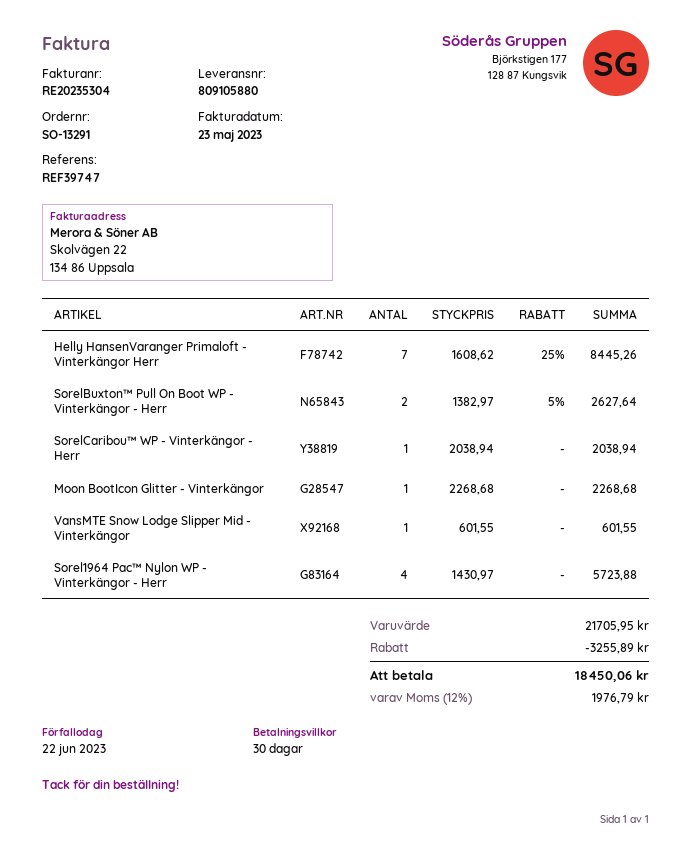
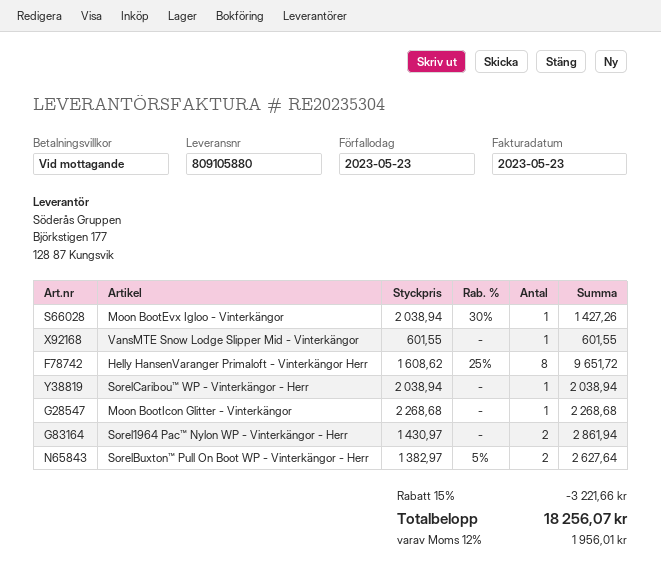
payment terms: 30 days -> on receipt
due date: 2023-06-22 -> 2023-05-23
Helly HansenVaranger Primaloft - Vinterkängor Herr: 7 x 1608.62 - 25% = 8445.26 -> 8 x 1608.62 - 25% = 9651.72
Sorel1964 Pac™ Nylon WP - Vinterkängor - Herr: 4 x 1430.97 = 5723.88 -> 2 x 1430.97 = 2861.94
Moon BootEvx Igloo - Vinterkängor: none -> 1 x 2038.94 - 30% = 1427.26
discount: 3255.89 -> 3221.66
tax: 12% = 1976.79 -> 12% = 1956.01
total: 18450.06 -> 18256.07

